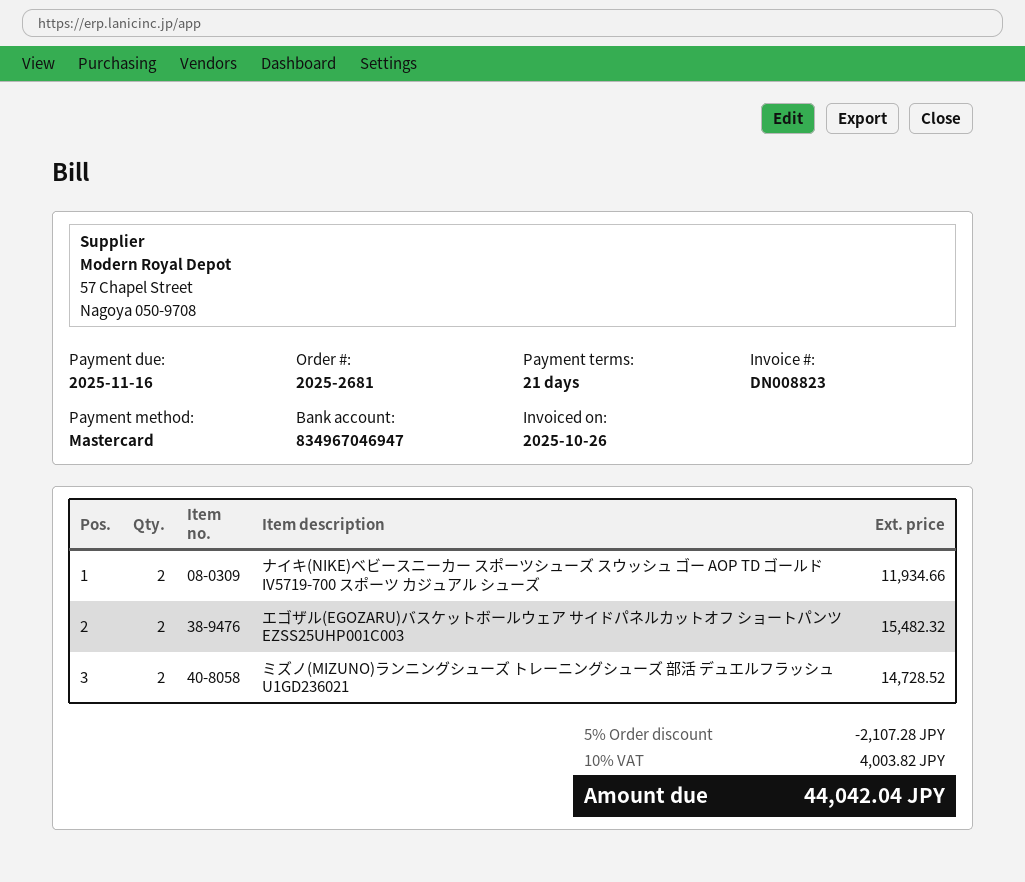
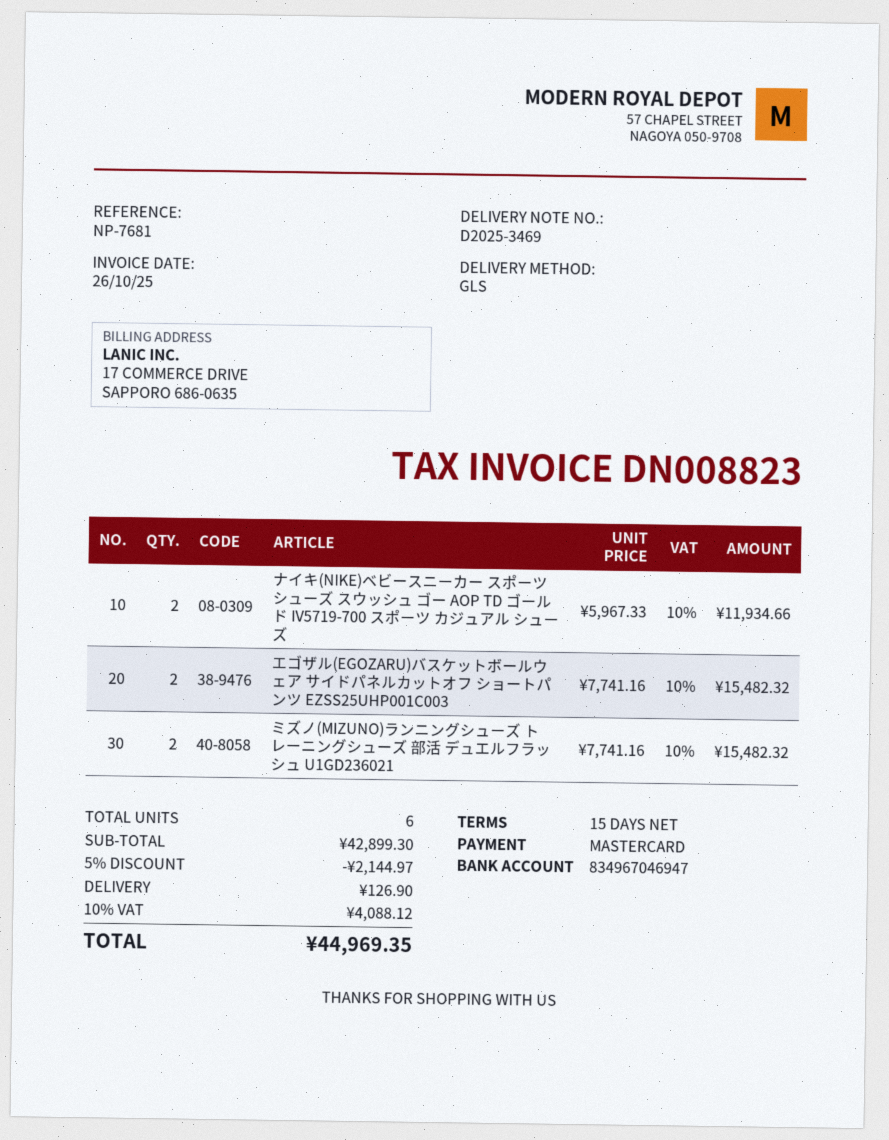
payment terms: 21 days -> 15 days
ミズノ(MIZUNO)ランニングシューズ トレーニングシューズ 部活 デュエルフラッシュ U1GD236021: 2 for 14728.52 -> 2 for 15482.32
discount: 5% = 2107.28 -> 5% = 2144.97
shipping: none -> 126.90
tax: 10% = 4003.82 -> 10% = 4088.12
total: 44042.04 -> 44969.35

